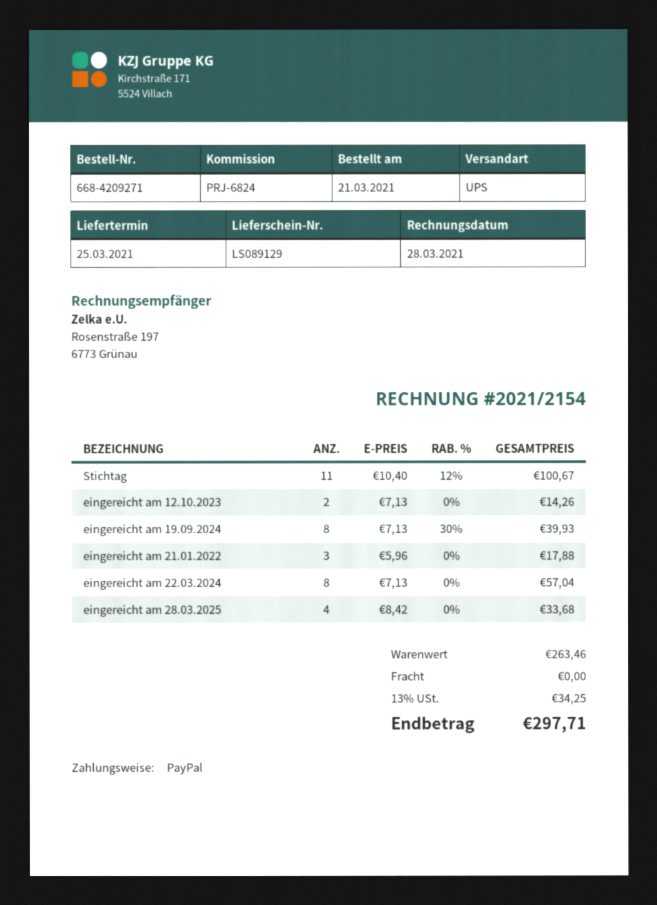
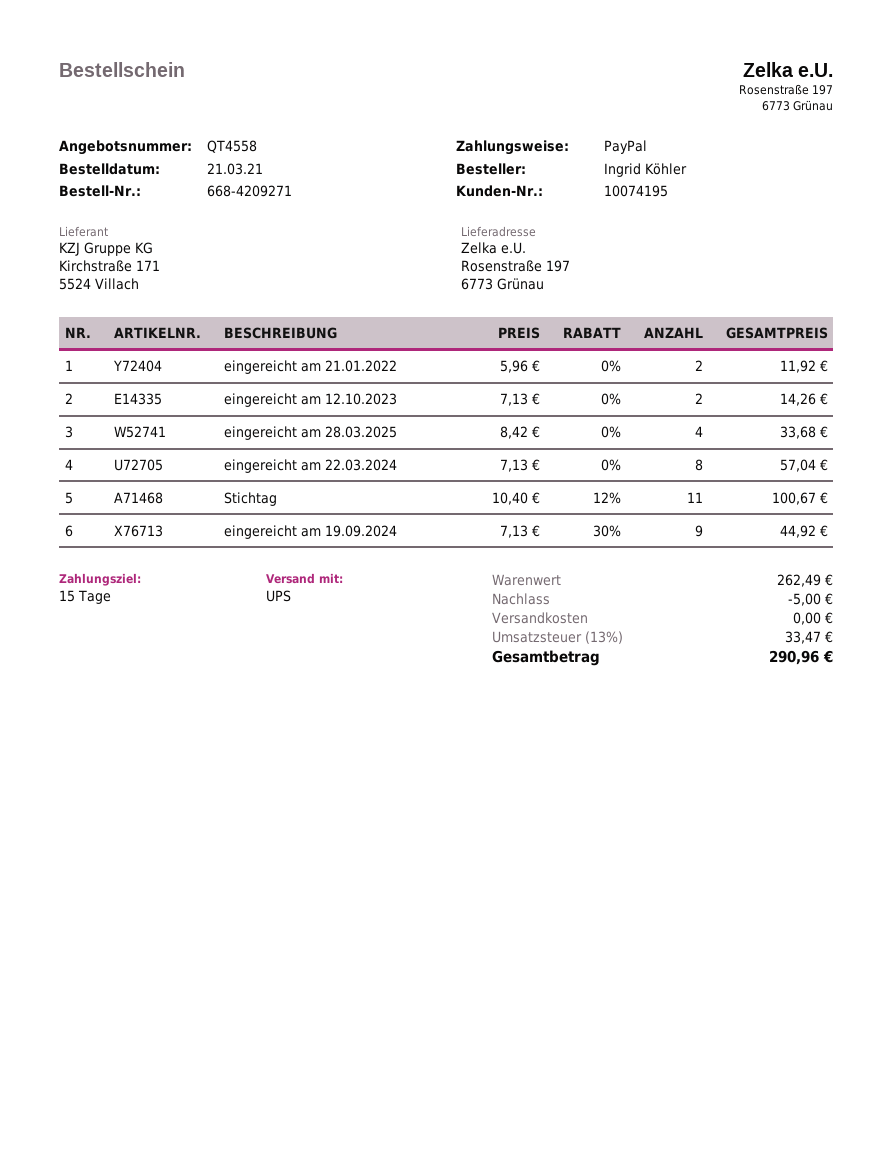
eingereicht am 19.09.2024: 8 x 7.13 - 30% = 39.93 -> 9 x 7.13 - 30% = 44.92
eingereicht am 21.01.2022: 3 x 5.96 = 17.88 -> 2 x 5.96 = 11.92
subtotal: 263.46 -> 262.49
discount: none -> 5.00
tax: 13% = 34.25 -> 13% = 33.47
total: 297.71 -> 290.96

